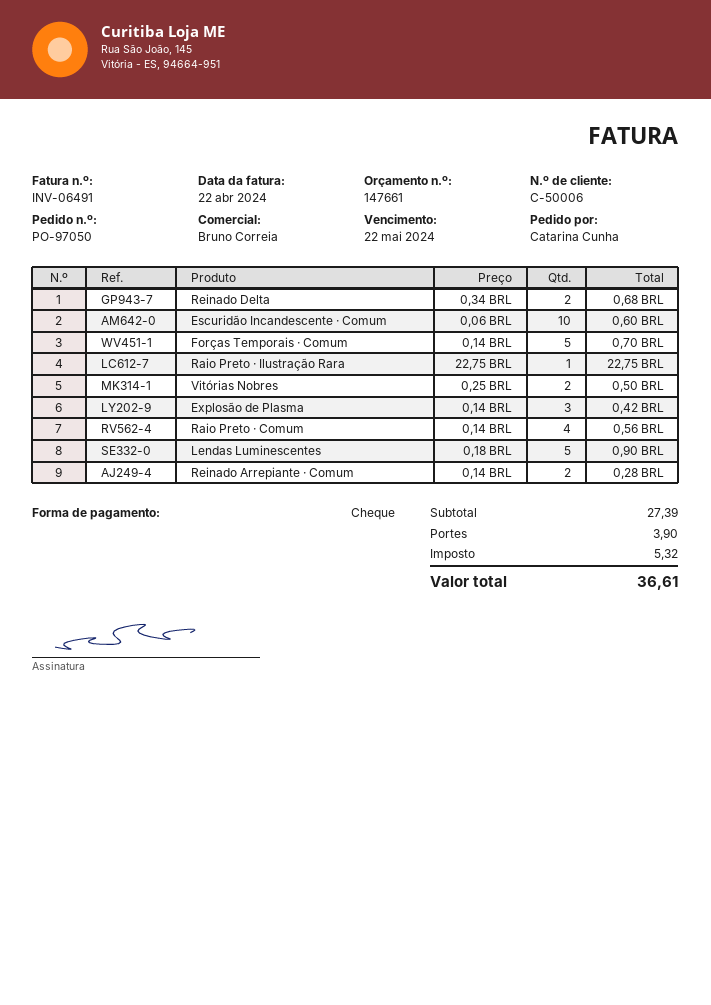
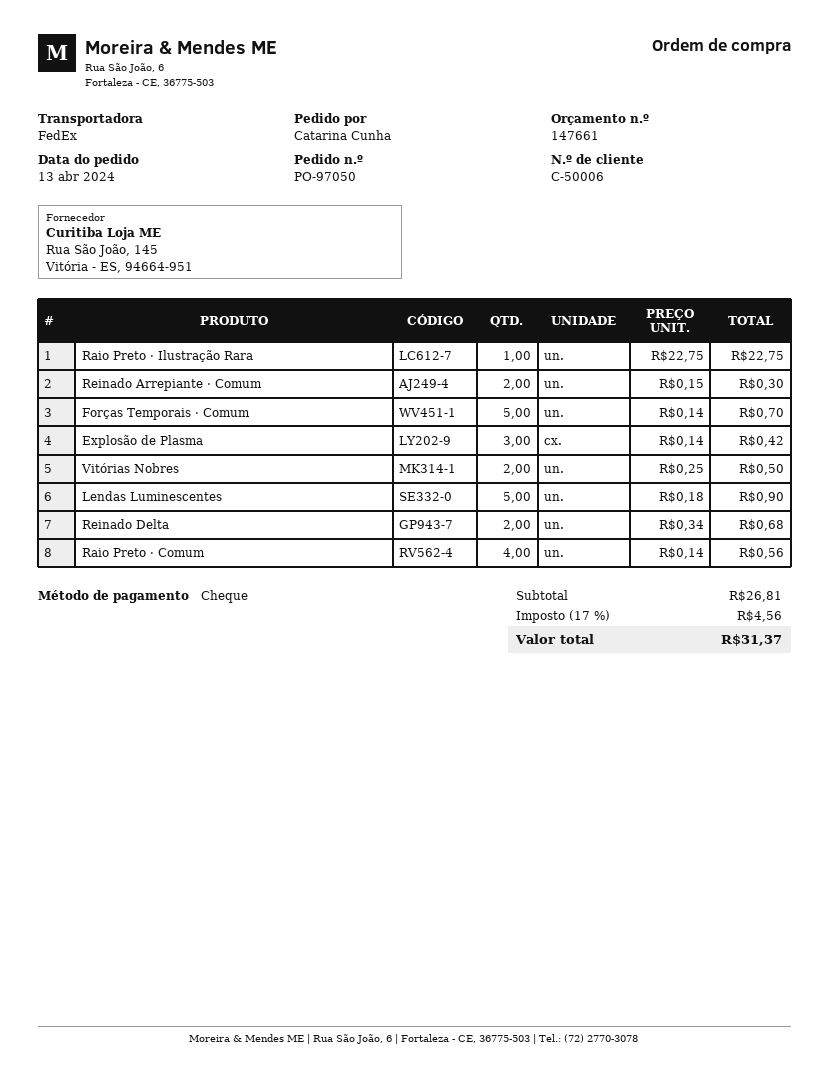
Escuridão Incandescente · Comum: 10 x 0.06 = 0.60 -> none
Reinado Arrepiante · Comum: 2 x 0.14 = 0.28 -> 2 x 0.15 = 0.30
subtotal: 27.39 -> 26.81
shipping: 3.90 -> none
tax: 5.32 -> 4.56
total: 36.61 -> 31.37

